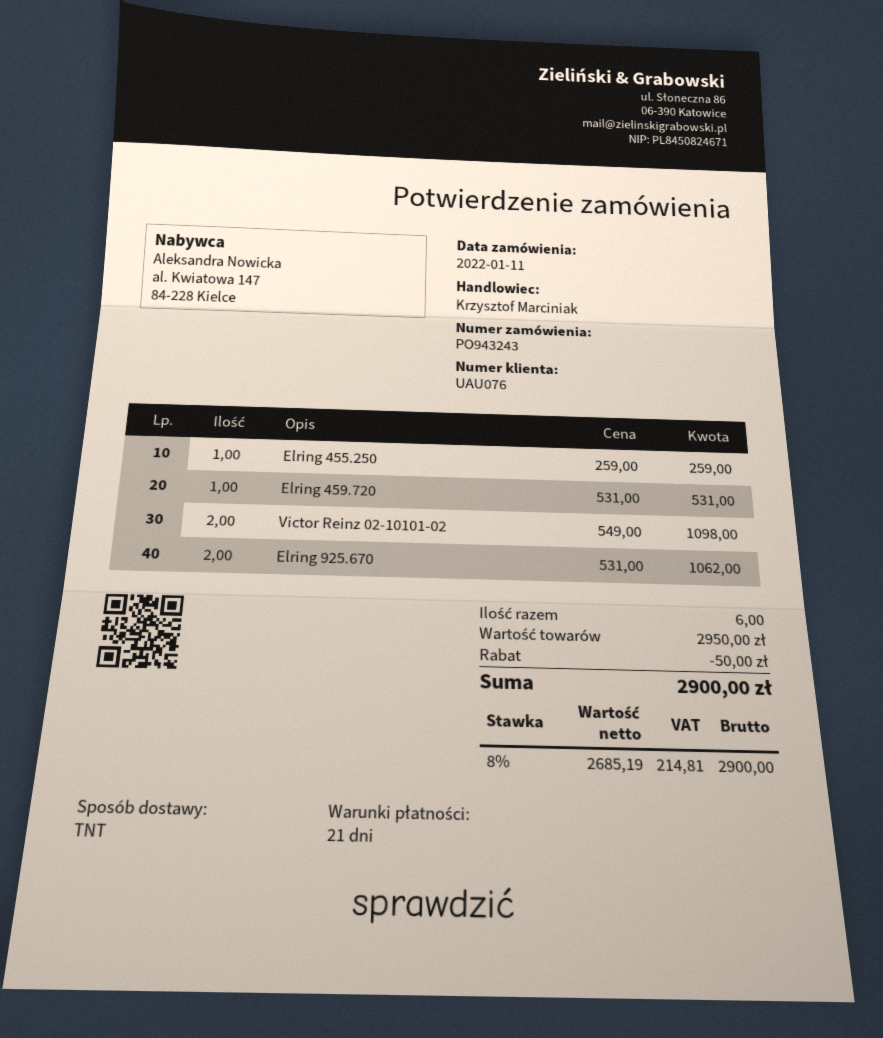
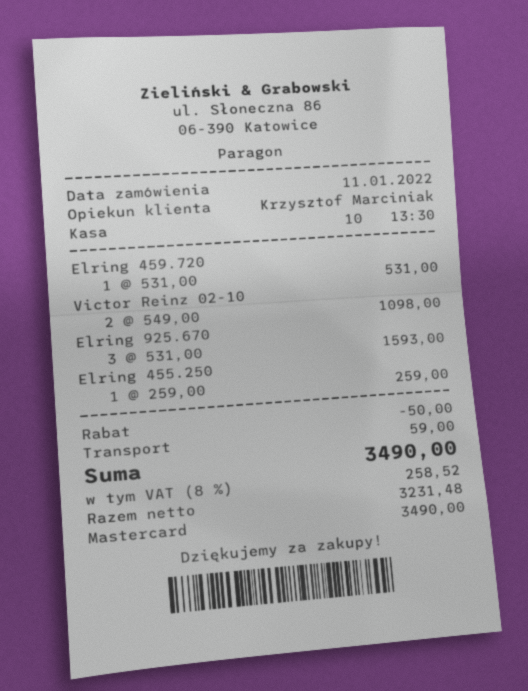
Elring 925.670: 2 x 531.00 = 1062.00 -> 3 x 531.00 = 1593.00
shipping: none -> 59.00
net: 2685.19 -> 3231.48
tax: 8% = 214.81 -> 8% = 258.52
total: 2900.00 -> 3490.00

